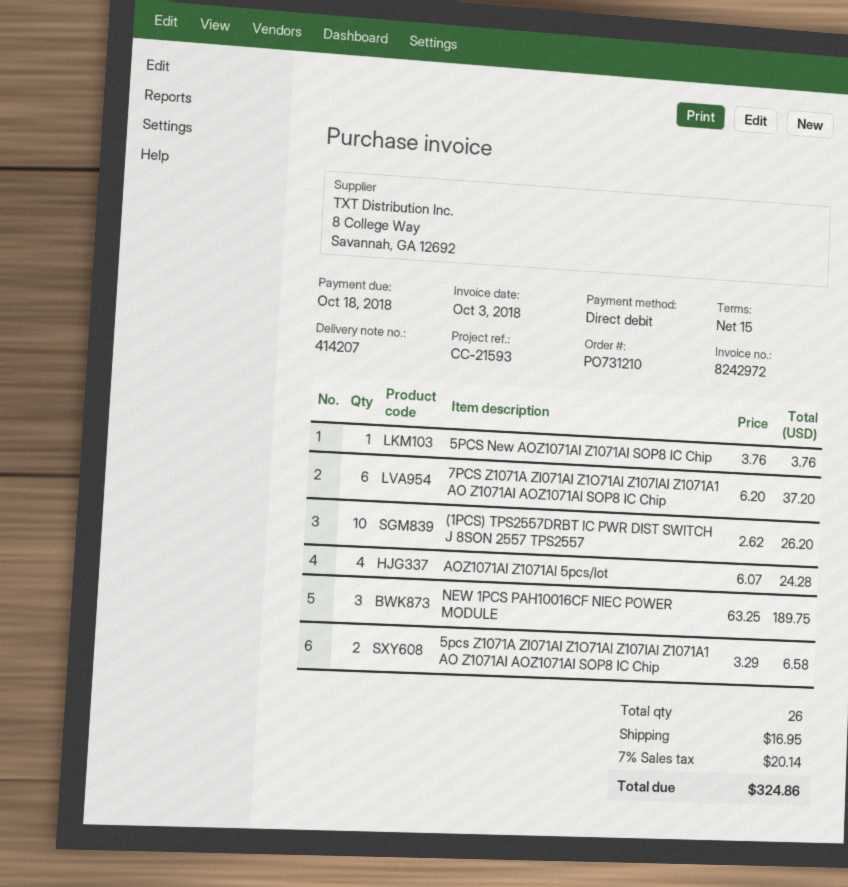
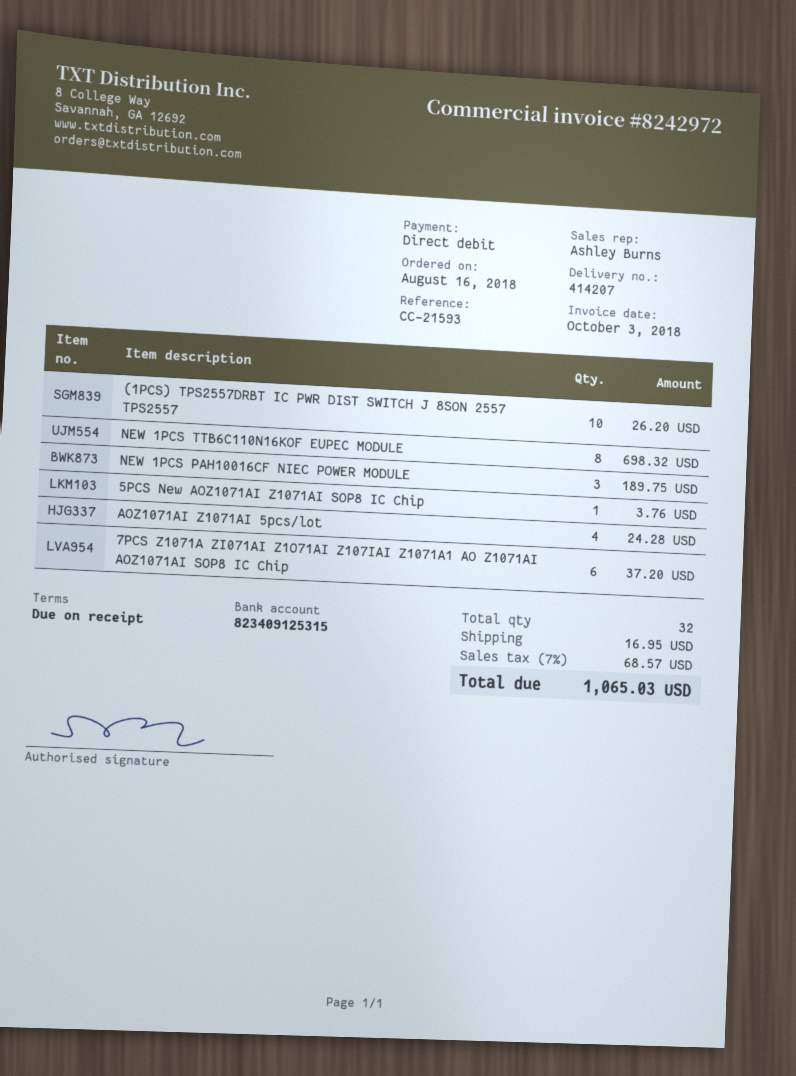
payment terms: 15 days -> on receipt
5pcs Z1071A ZI071AI Z1O71AI Z107IAI Z1071A1 AO Z1071AI AOZ1071AI SOP8 IC Chip: 2 for 6.58 -> none
NEW 1PCS TTB6C110N16KOF EUPEC MODULE: none -> 8 for 698.32
total quantity: 26 -> 32
tax: 7% = 20.14 -> 7% = 68.57
total: 324.86 -> 1065.03

